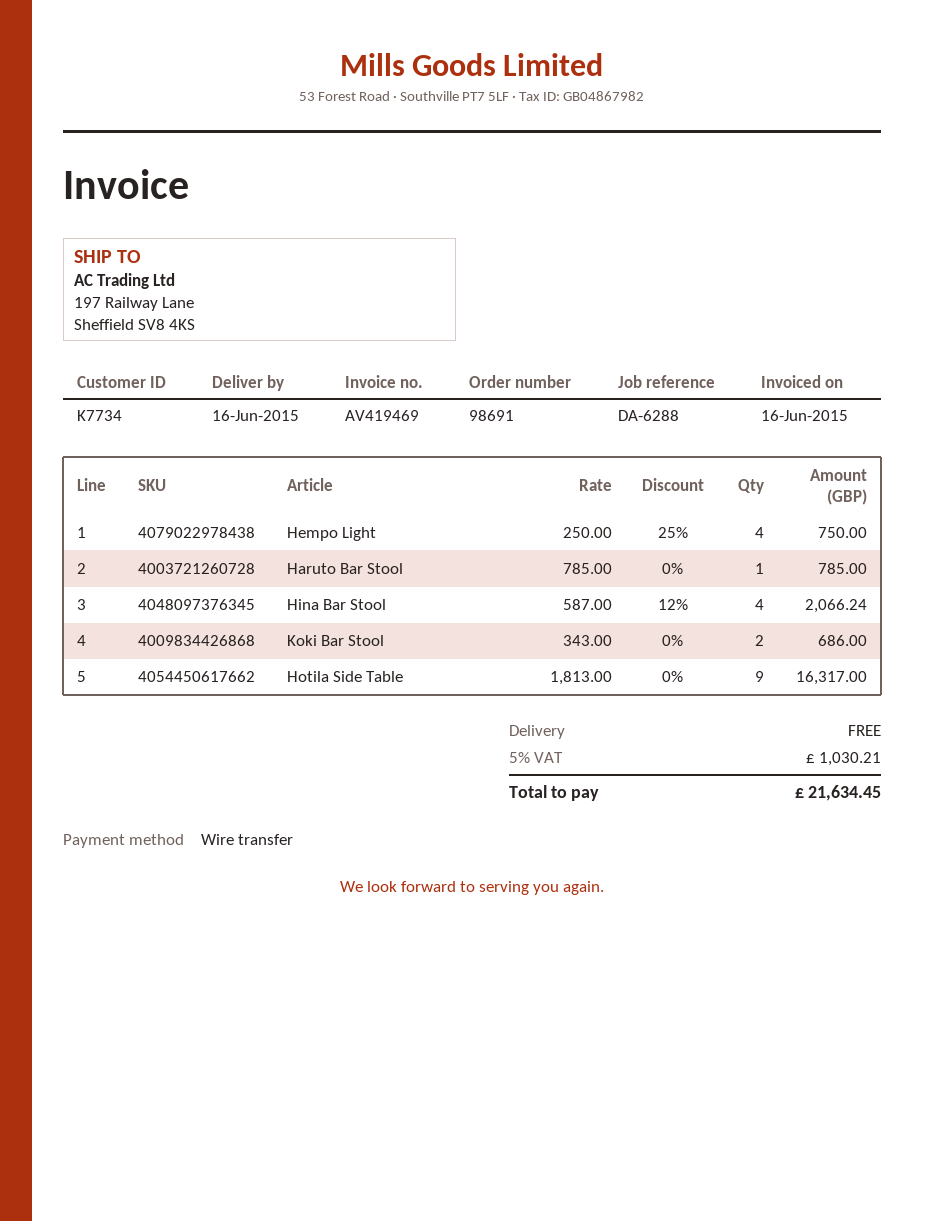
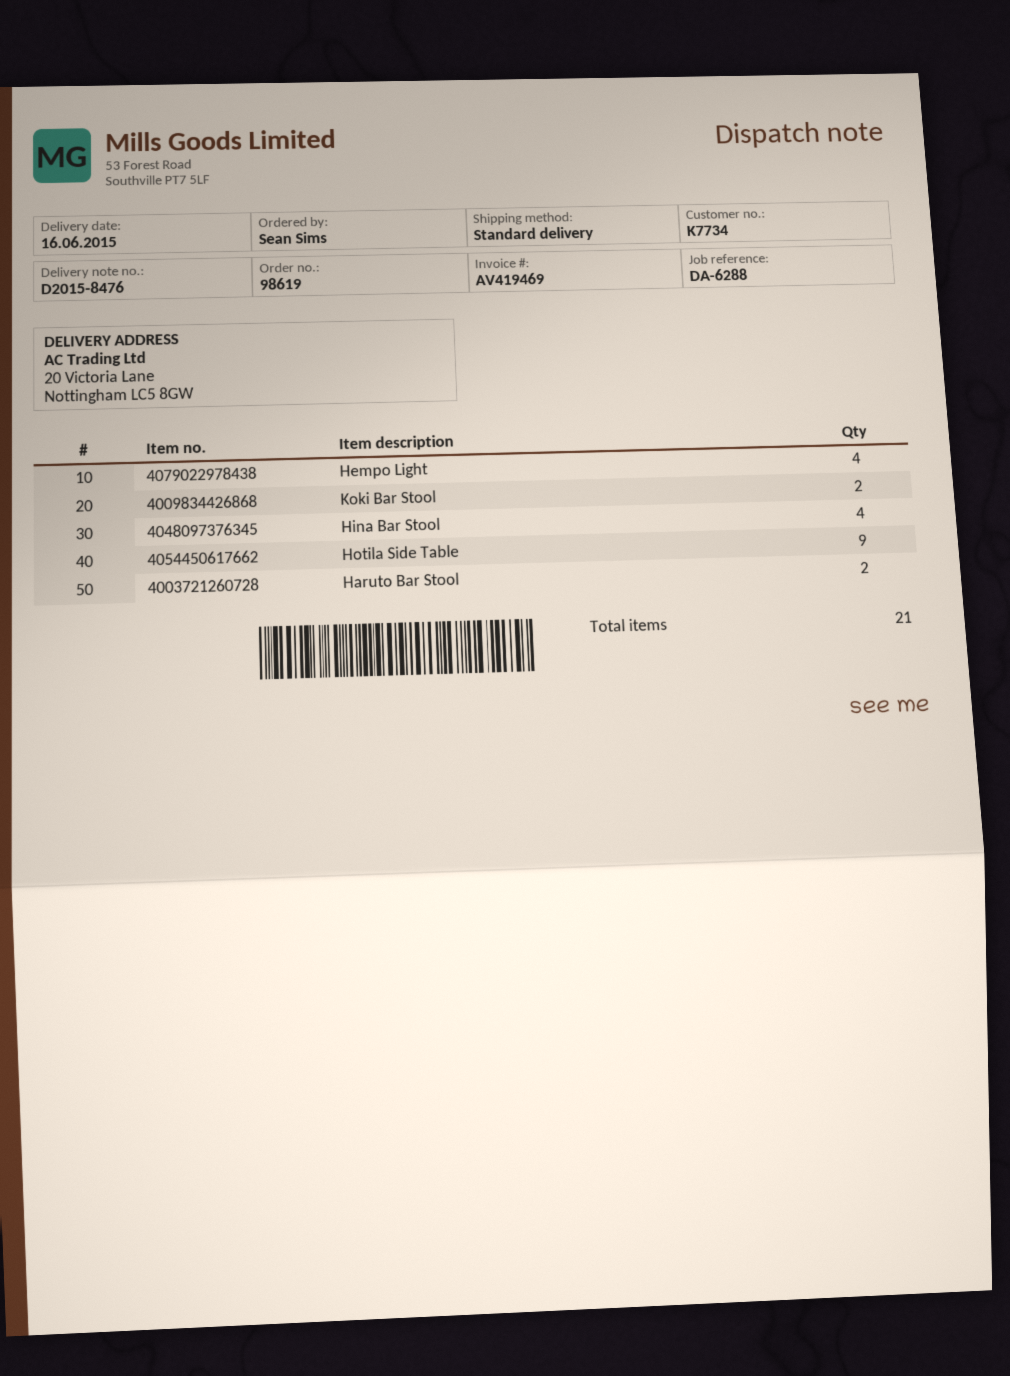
order number: 98691 -> 98619
ship to: 197 Railway Lane, Sheffield SV8 4KS -> 20 Victoria Lane, Nottingham LC5 8GW
Haruto Bar Stool: 1 -> 2

